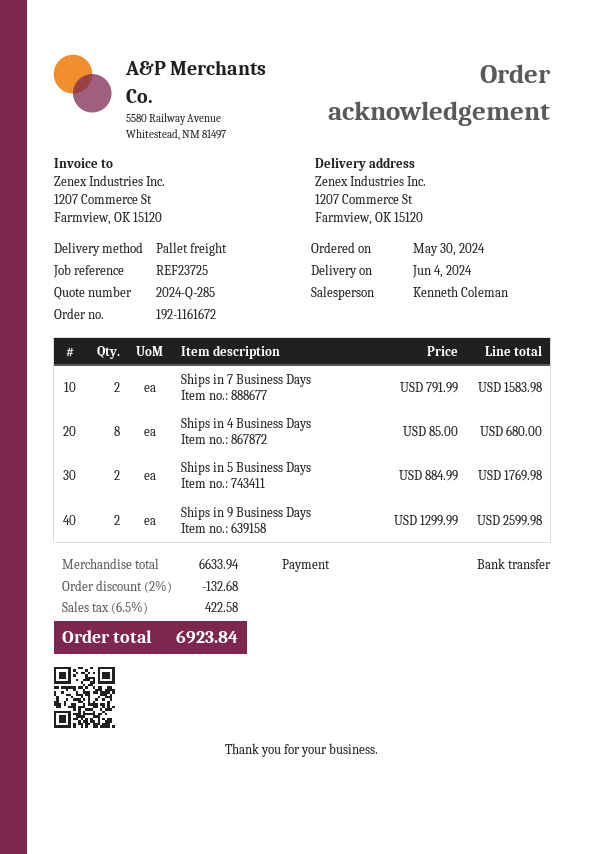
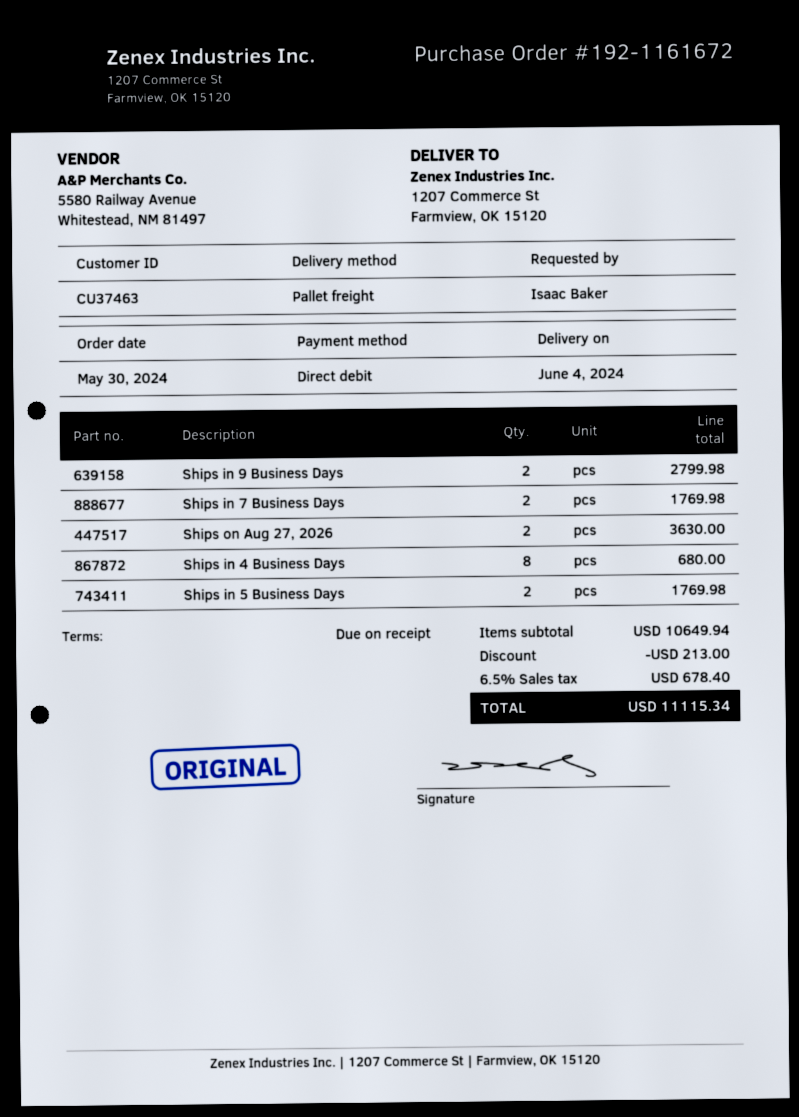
payment method: bank transfer -> direct debit
Ships in 7 Business Days: 2 for 1583.98 -> 2 for 1769.98
Ships in 9 Business Days: 2 for 2599.98 -> 2 for 2799.98
Ships on Aug 27, 2026: none -> 2 for 3630.00
subtotal: 6633.94 -> 10649.94
discount: 132.68 -> 213.00
tax: 6.5% = 422.58 -> 6.5% = 678.40
total: 6923.84 -> 11115.34

